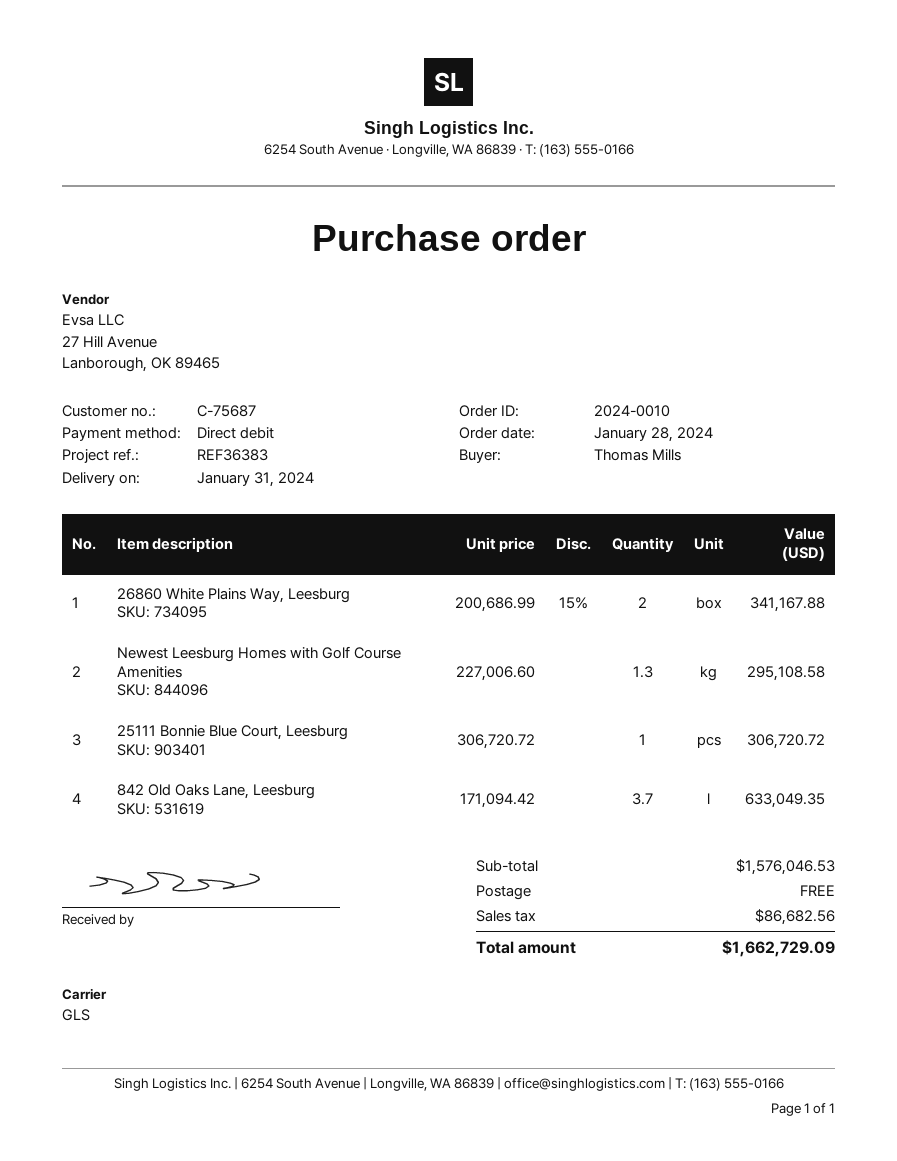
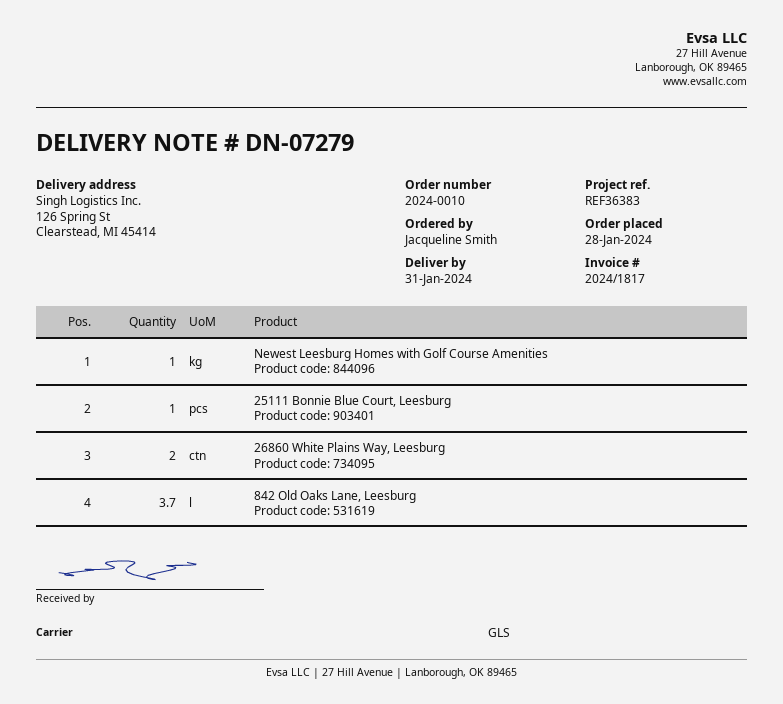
ordered by: Thomas Mills -> Jacqueline Smith
Newest Leesburg Homes with Golf Course Amenities: 1.3 -> 1

